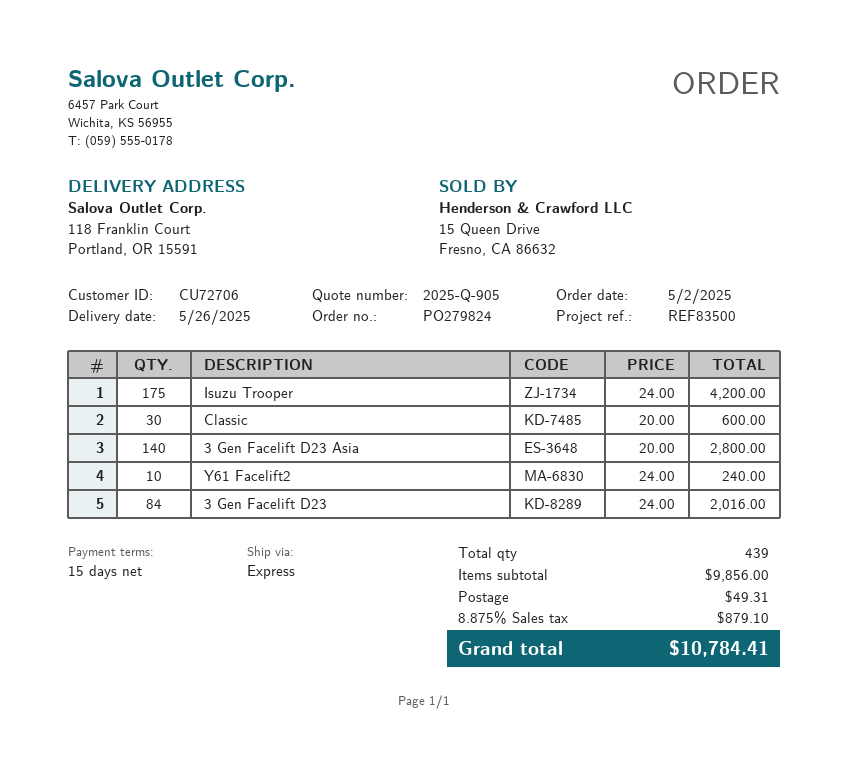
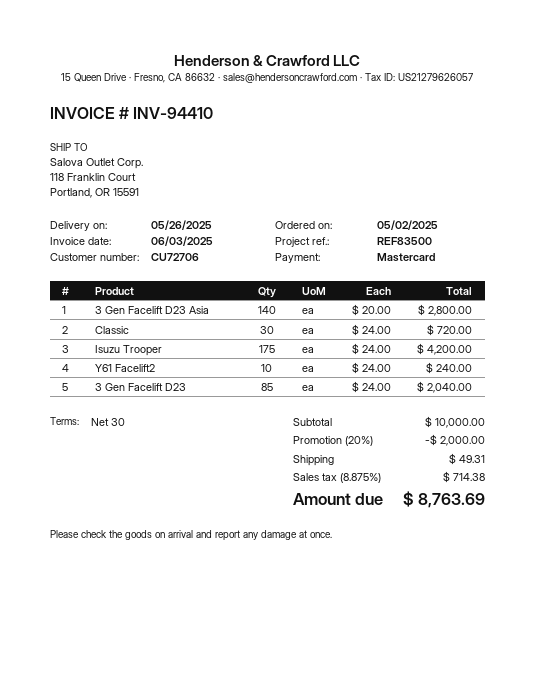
payment terms: 15 days -> 30 days
Classic: 30 x 20.00 = 600.00 -> 30 x 24.00 = 720.00
3 Gen Facelift D23: 84 x 24.00 = 2016.00 -> 85 x 24.00 = 2040.00
subtotal: 9856.00 -> 10000.00
discount: none -> 20% = 2000.00
tax: 8.875% = 879.10 -> 8.875% = 714.38
total: 10784.41 -> 8763.69

